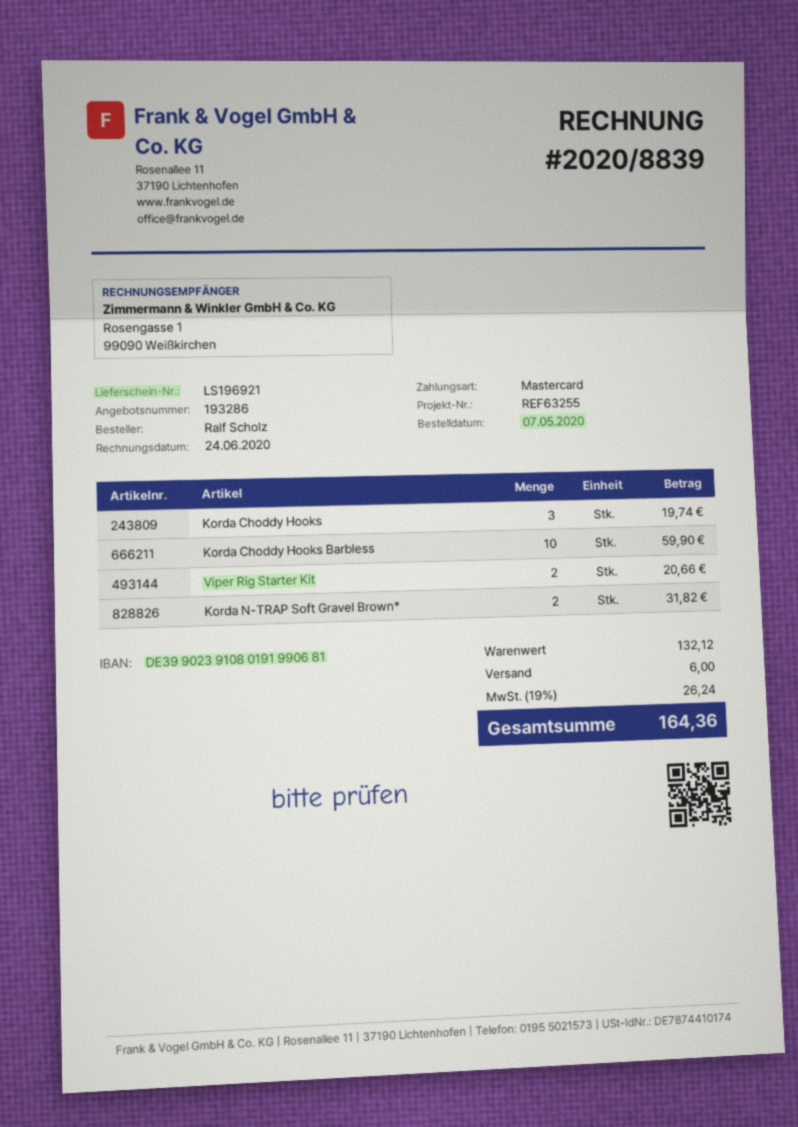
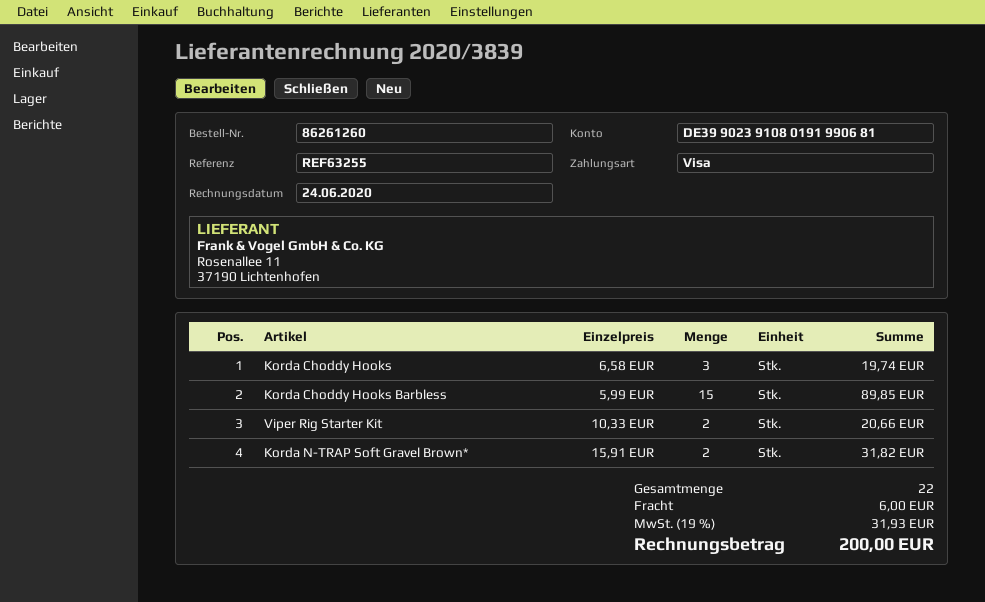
invoice number: 2020/8839 -> 2020/3839
payment method: Mastercard -> Visa
Korda Choddy Hooks Barbless: 10 for 59.90 -> 15 for 89.85
tax: 19% = 26.24 -> 19% = 31.93
total: 164.36 -> 200.00

